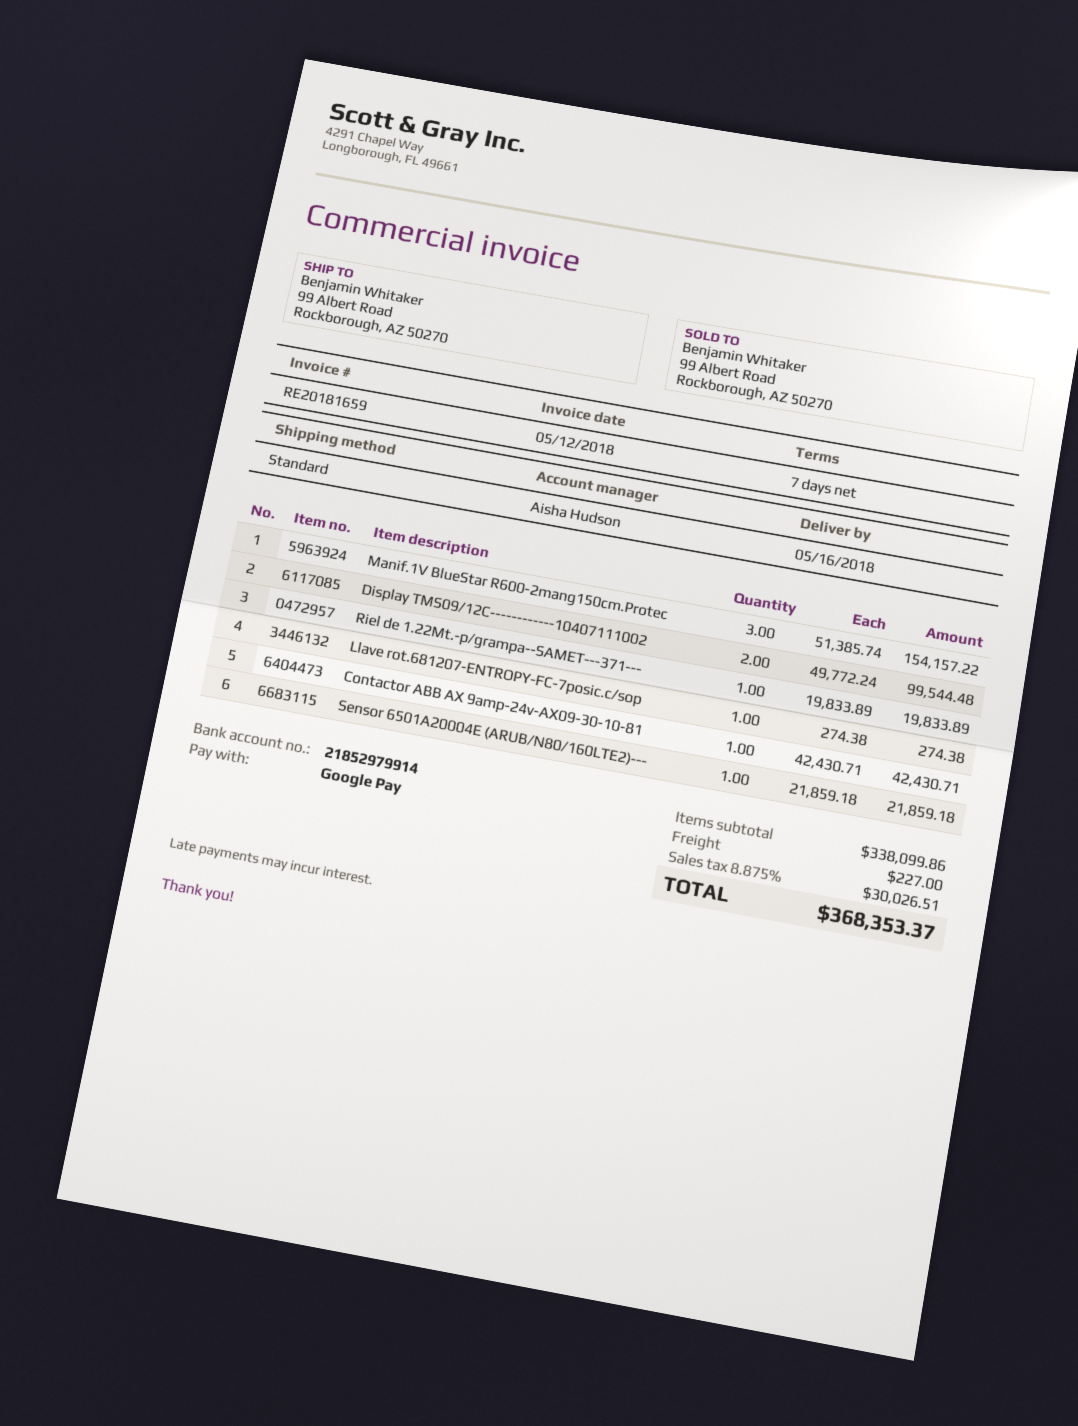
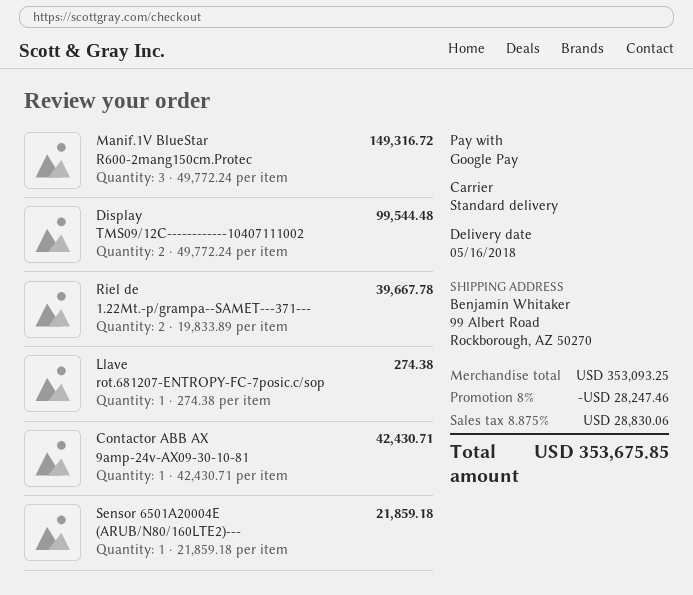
Manif.1V BlueStar R600-2mang150cm.Protec: 3 x 51385.74 = 154157.22 -> 3 x 49772.24 = 149316.72
Riel de 1.22Mt.-p/grampa--SAMET---371---: 1 x 19833.89 = 19833.89 -> 2 x 19833.89 = 39667.78
subtotal: 338099.86 -> 353093.25
discount: none -> 8% = 28247.46
shipping: 227.00 -> none
tax: 8.875% = 30026.51 -> 8.875% = 28830.06
total: 368353.37 -> 353675.85

